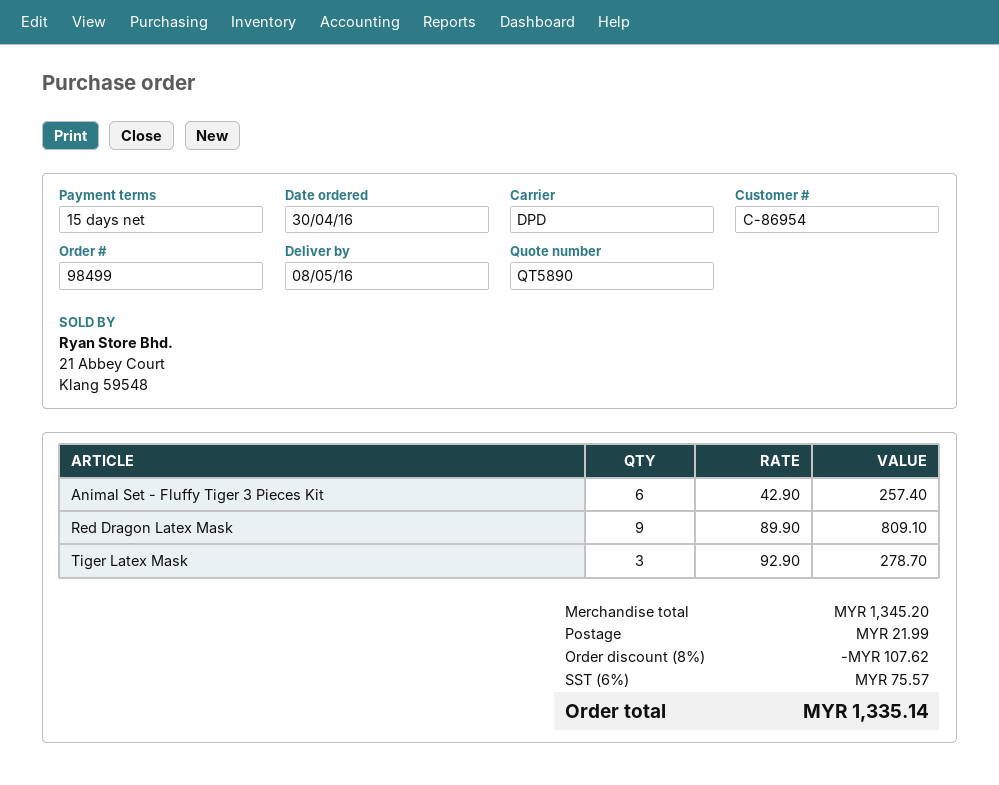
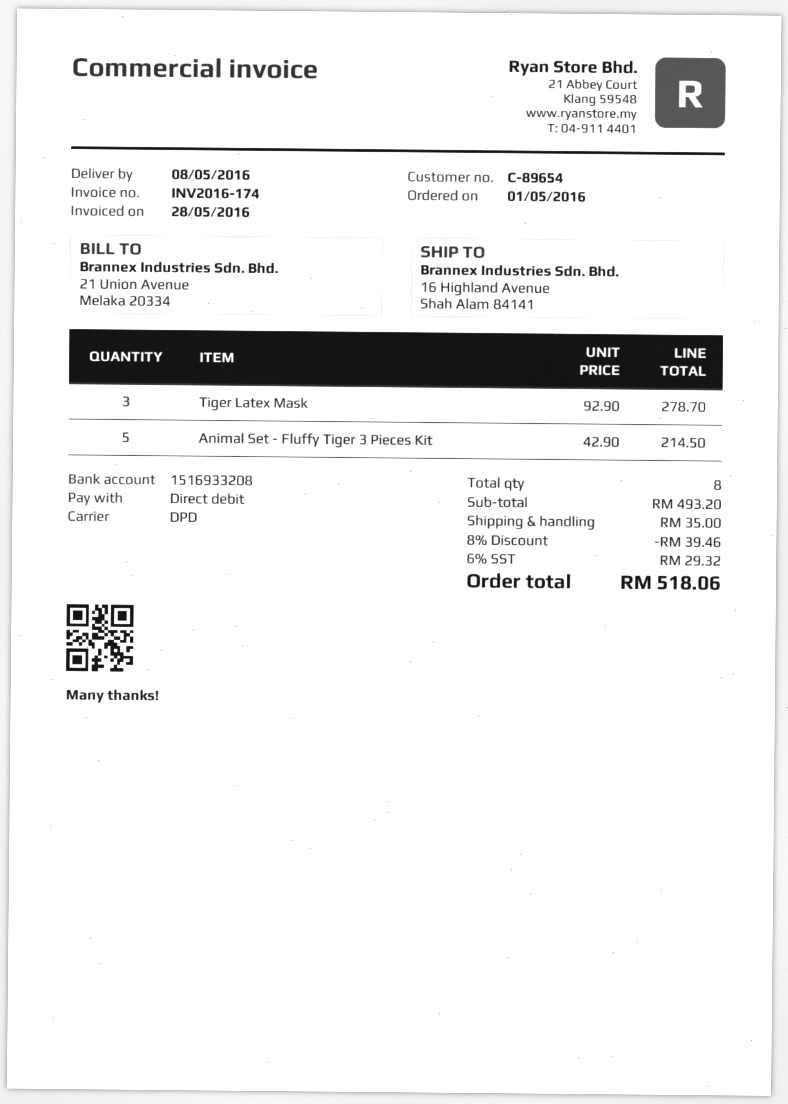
order date: 2016-04-30 -> 2016-05-01
customer number: C-86954 -> C-89654
Animal Set - Fluffy Tiger 3 Pieces Kit: 6 x 42.90 = 257.40 -> 5 x 42.90 = 214.50
Red Dragon Latex Mask: 9 x 89.90 = 809.10 -> none
subtotal: 1345.20 -> 493.20
discount: 8% = 107.62 -> 8% = 39.46
shipping: 21.99 -> 35.00
tax: 6% = 75.57 -> 6% = 29.32
total: 1335.14 -> 518.06

